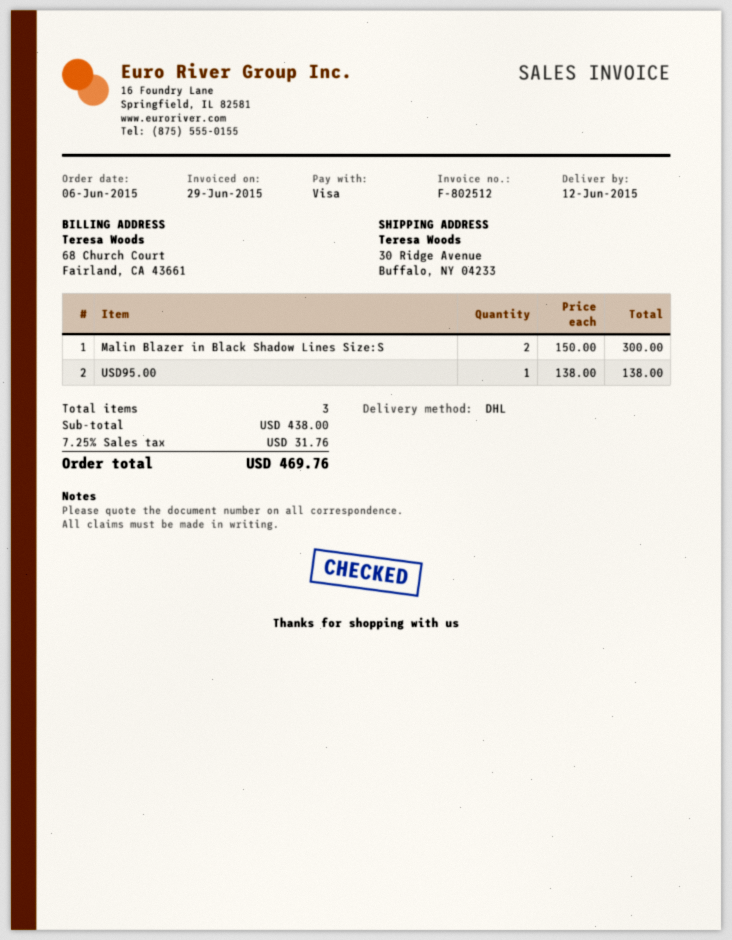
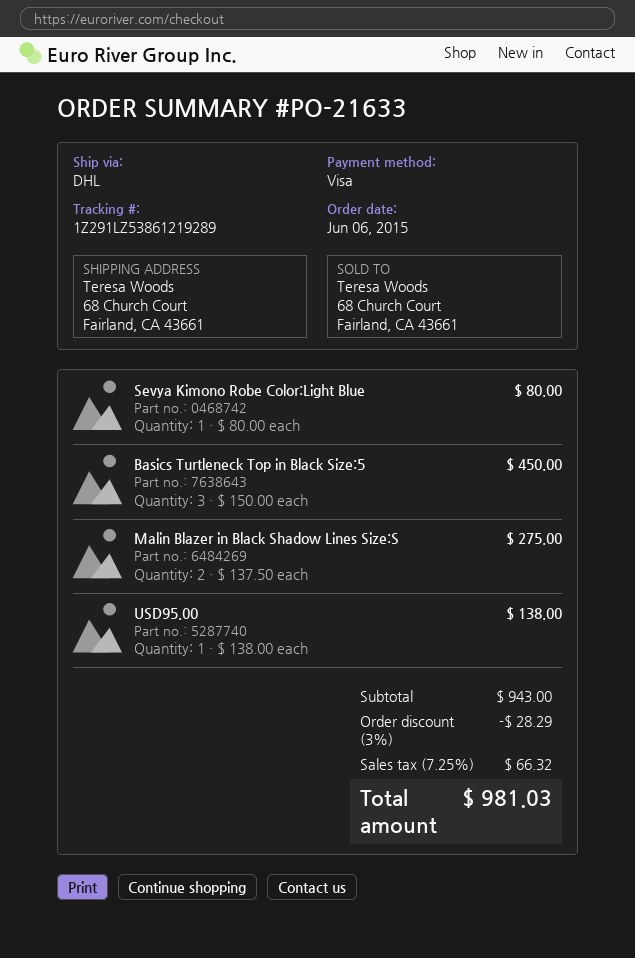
ship to: 30 Ridge Avenue, Buffalo, NY 04233 -> 68 Church Court, Fairland, CA 43661
Malin Blazer in Black Shadow Lines Size:S: 2 x 150.00 = 300.00 -> 2 x 137.50 = 275.00
Sevya Kimono Robe Color:Light Blue: none -> 1 x 80.00 = 80.00
Basics Turtleneck Top in Black Size:5: none -> 3 x 150.00 = 450.00
subtotal: 438.00 -> 943.00
discount: none -> 3% = 28.29
tax: 7.25% = 31.76 -> 7.25% = 66.32
total: 469.76 -> 981.03

